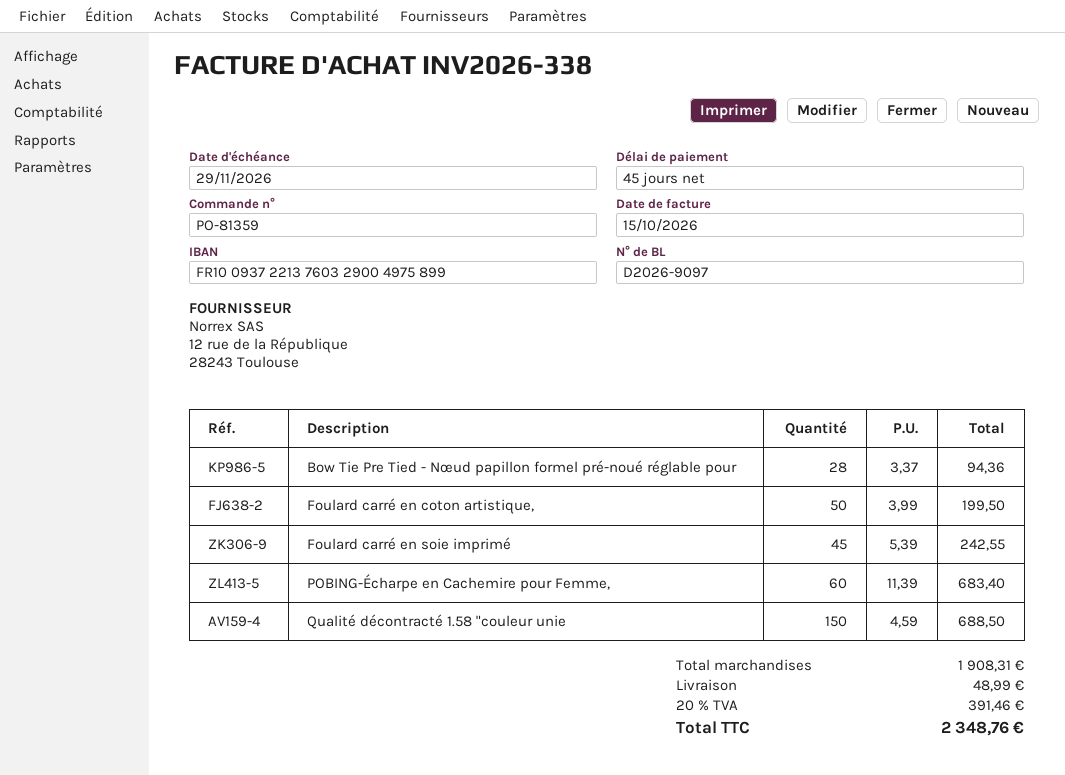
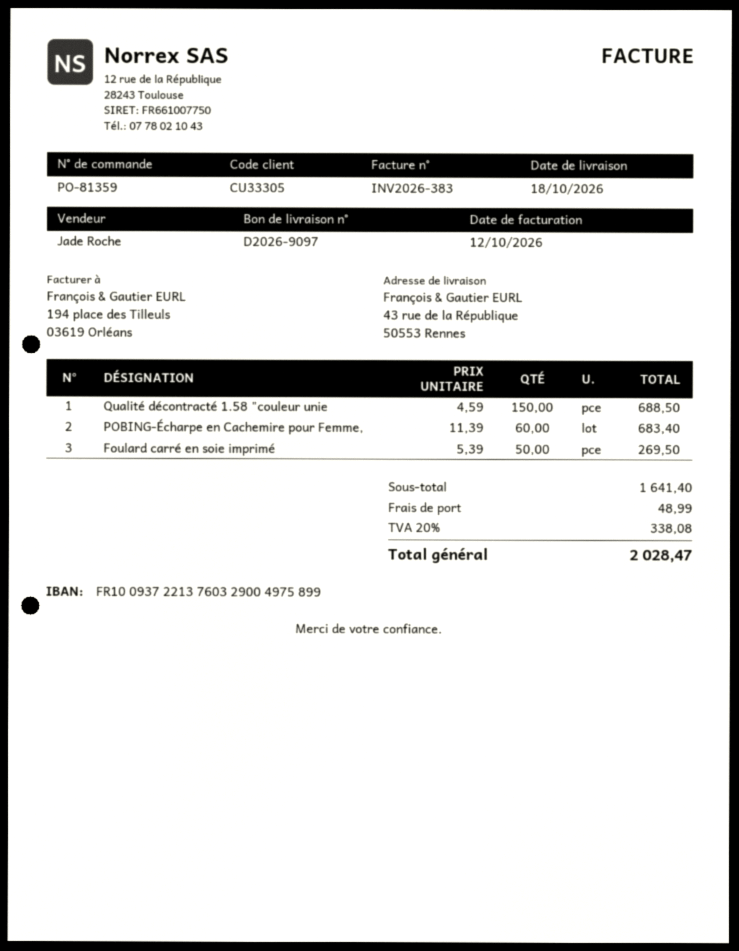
invoice number: INV2026-338 -> INV2026-383
invoice date: 2026-10-15 -> 2026-10-12
Bow Tie Pre Tied - Nœud papillon formel pré-noué réglable pour: 28 x 3.37 = 94.36 -> none
Foulard carré en coton artistique,: 50 x 3.99 = 199.50 -> none
Foulard carré en soie imprimé: 45 x 5.39 = 242.55 -> 50 x 5.39 = 269.50
subtotal: 1908.31 -> 1641.40
tax: 20% = 391.46 -> 20% = 338.08
total: 2348.76 -> 2028.47

